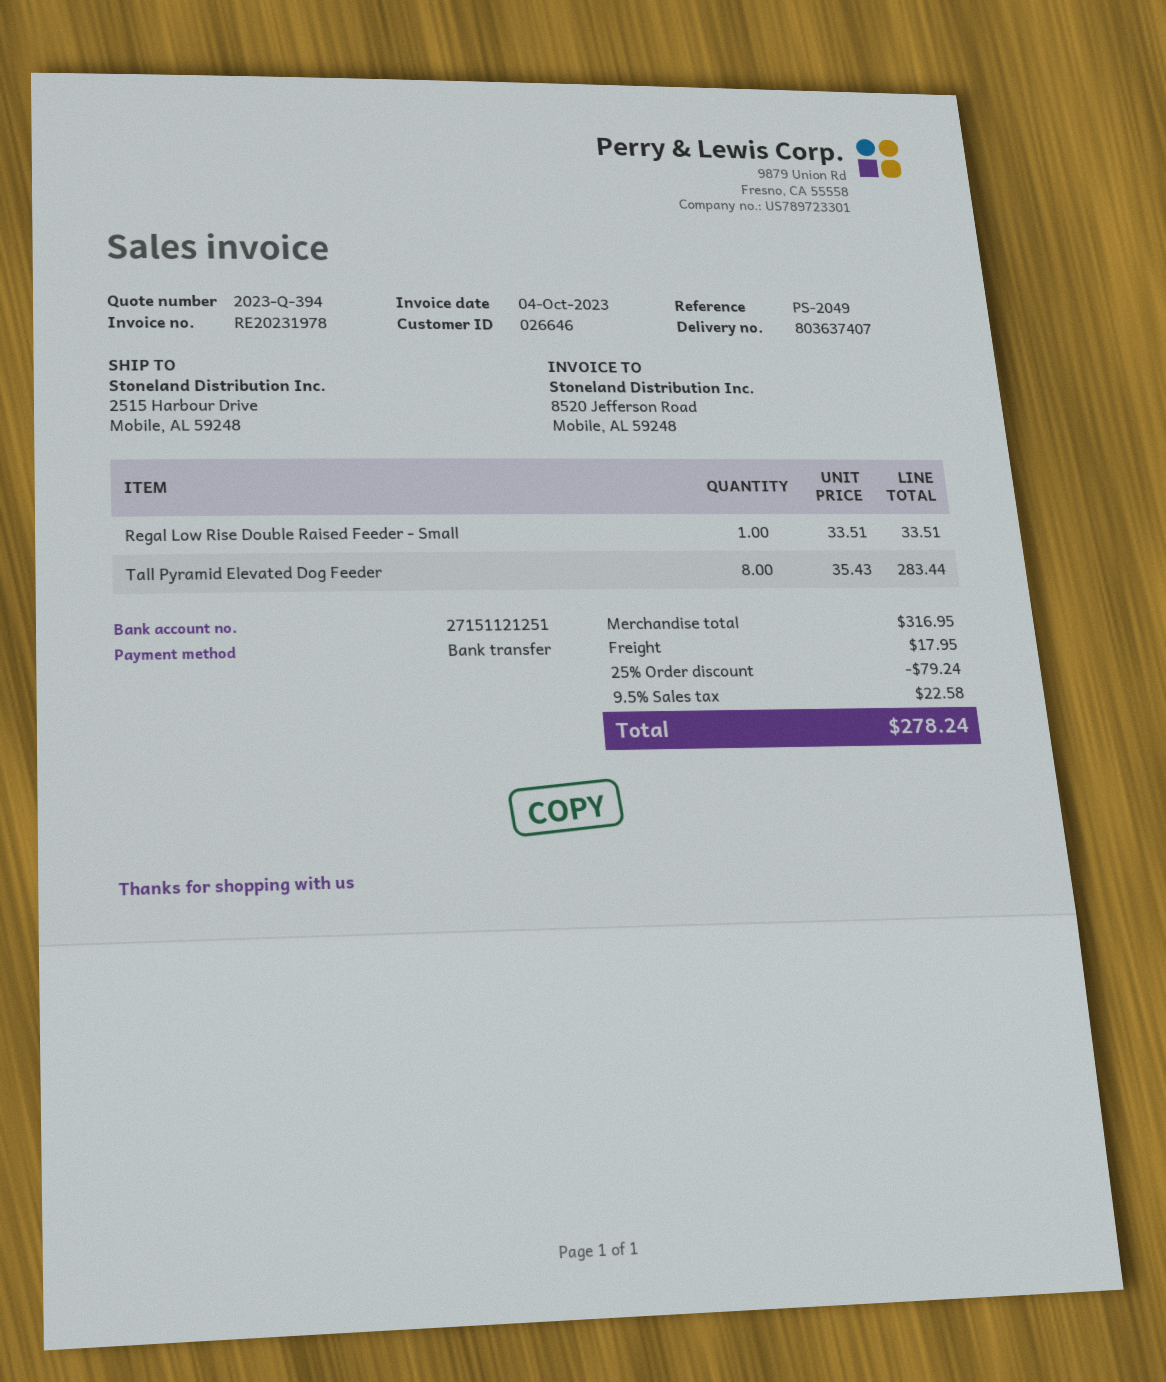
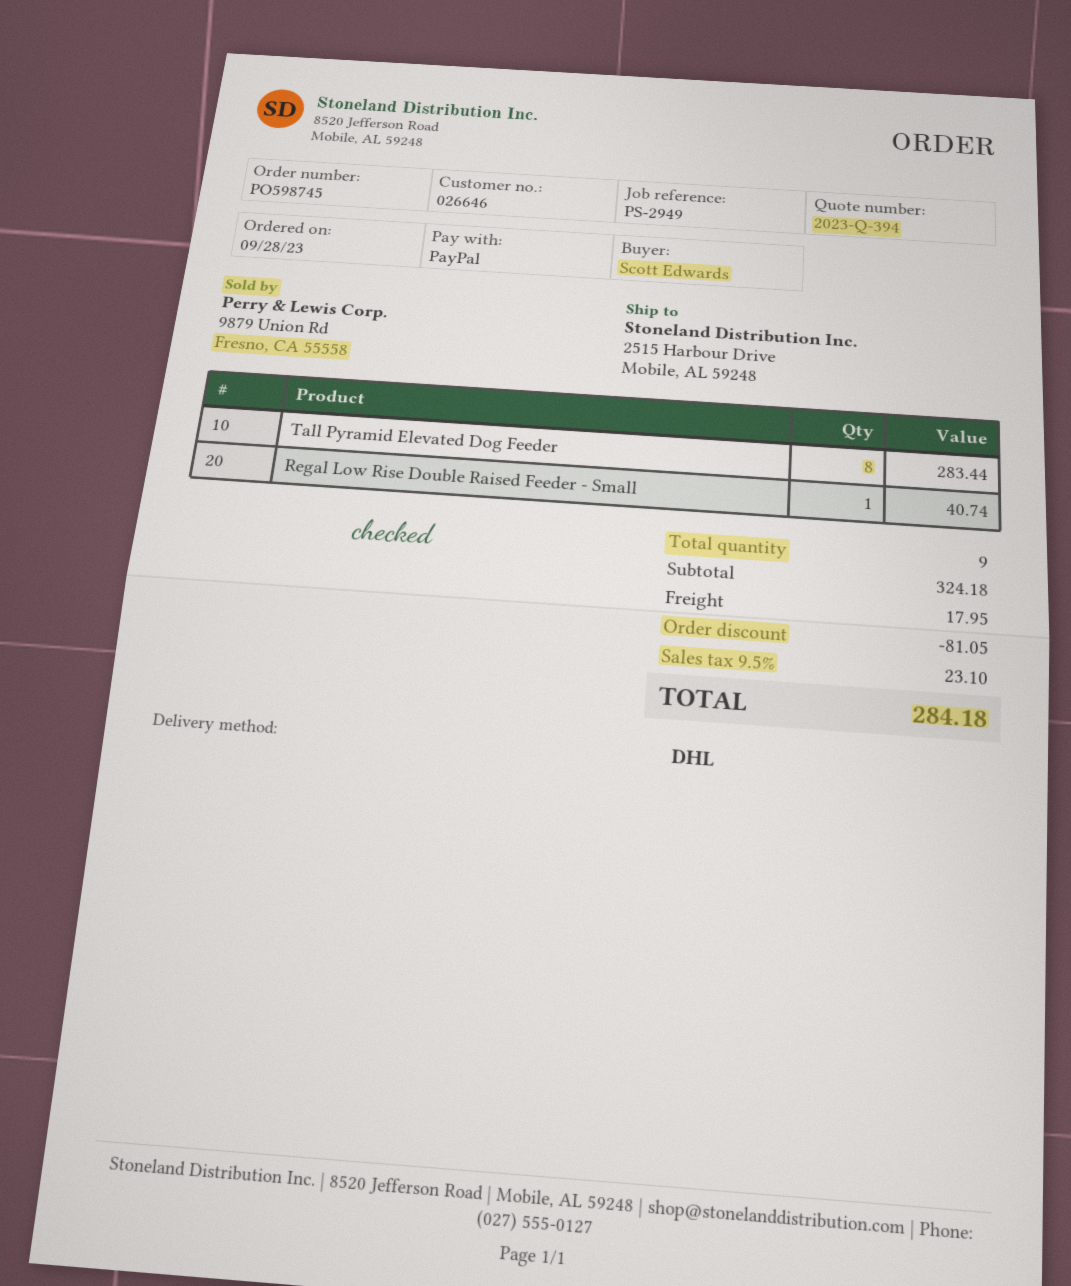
reference: PS-2049 -> PS-2949
payment method: bank transfer -> PayPal
Regal Low Rise Double Raised Feeder - Small: 1 for 33.51 -> 1 for 40.74
subtotal: 316.95 -> 324.18
discount: 79.24 -> 81.05
tax: 9.5% = 22.58 -> 9.5% = 23.10
total: 278.24 -> 284.18

